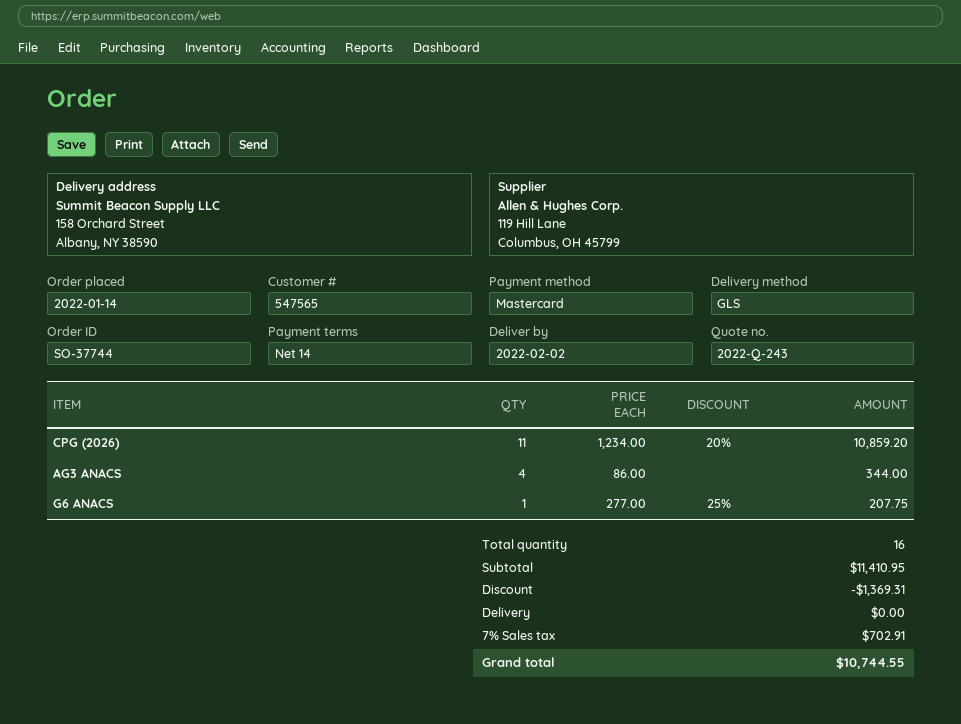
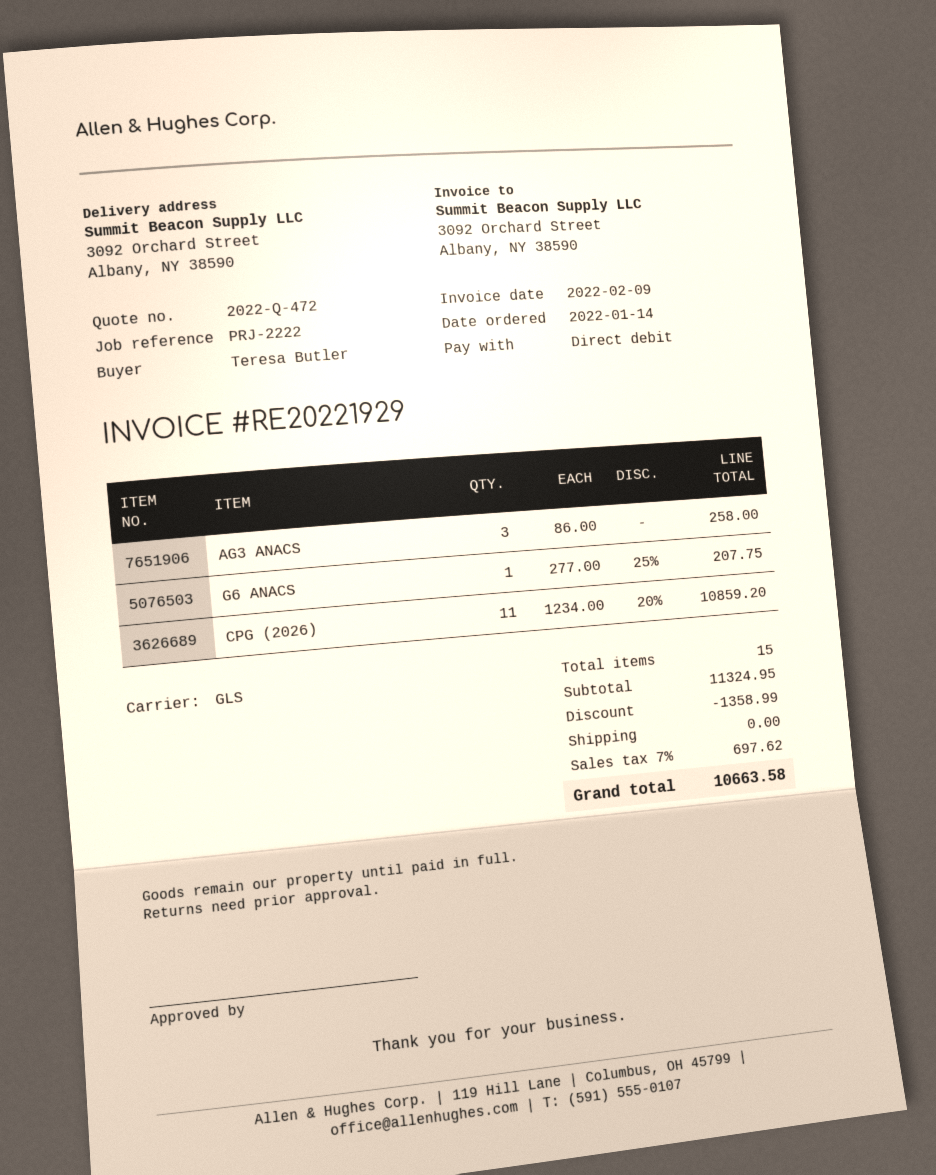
quote number: 2022-Q-243 -> 2022-Q-472
payment method: Mastercard -> direct debit
ship to: 158 Orchard Street, Albany, NY 38590 -> 3092 Orchard Street, Albany, NY 38590
AG3 ANACS: 4 x 86.00 = 344.00 -> 3 x 86.00 = 258.00
total quantity: 16 -> 15
subtotal: 11410.95 -> 11324.95
discount: 1369.31 -> 1358.99
tax: 7% = 702.91 -> 7% = 697.62
total: 10744.55 -> 10663.58

